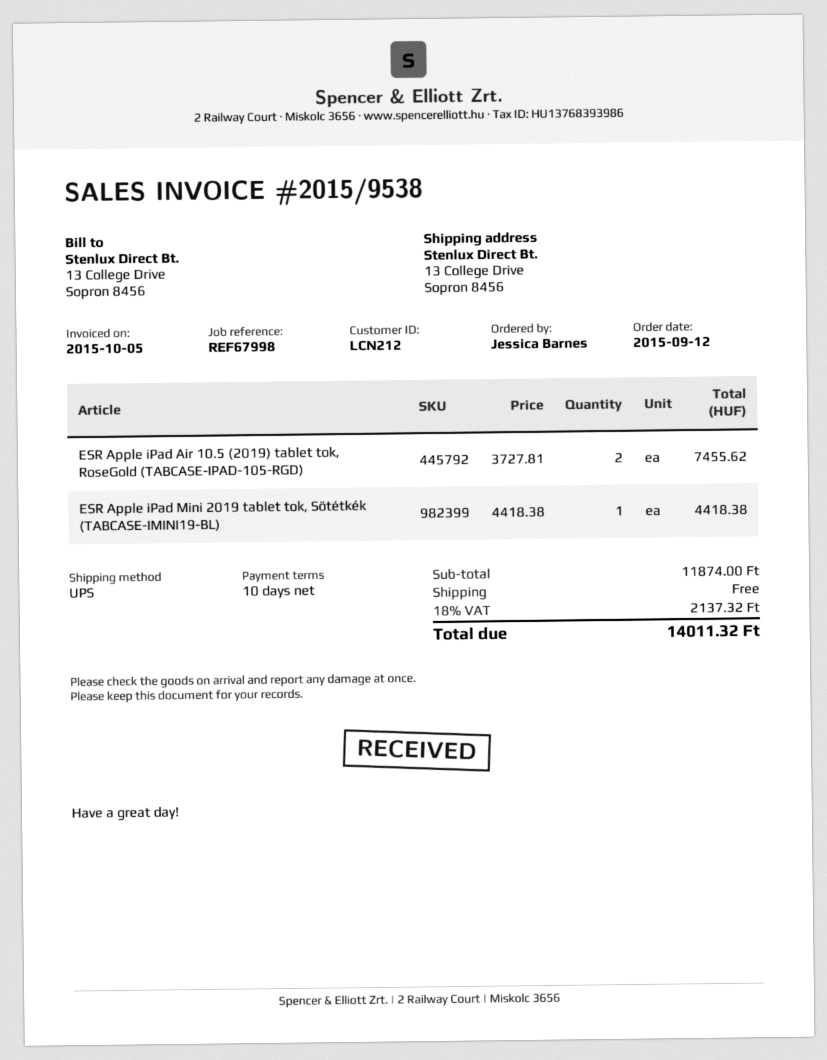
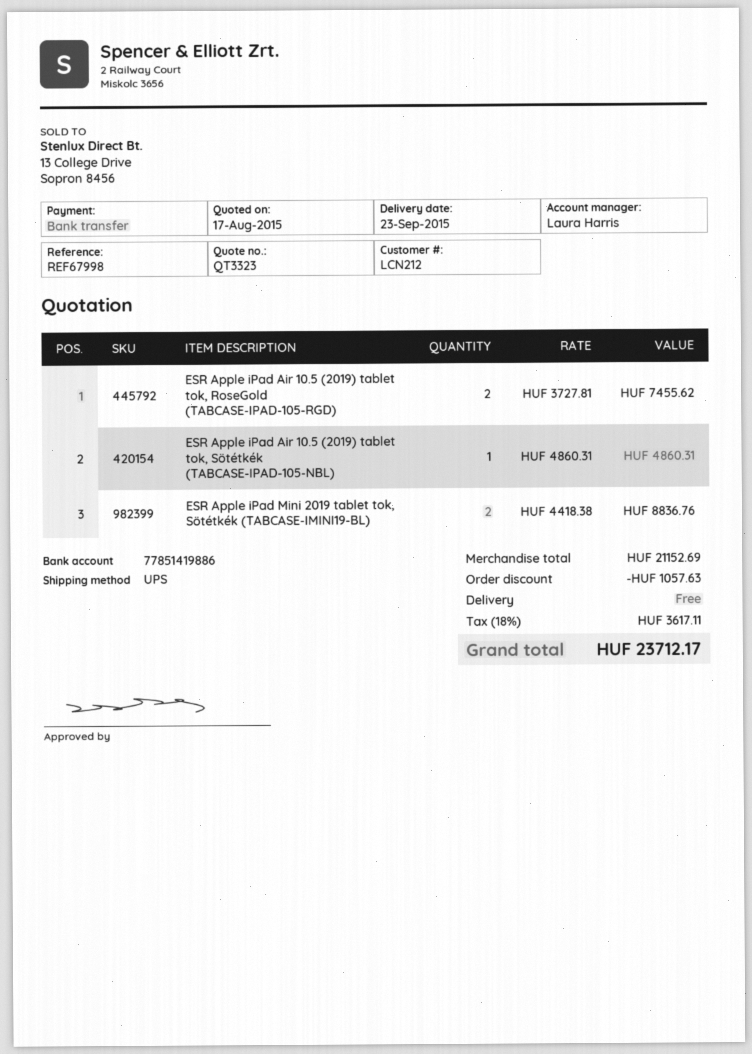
ESR Apple iPad Mini 2019 tablet tok, Sötétkék (TABCASE-IMINI19-BL): 1 x 4418.38 = 4418.38 -> 2 x 4418.38 = 8836.76
ESR Apple iPad Air 10.5 (2019) tablet tok, Sötétkék (TABCASE-IPAD-105-NBL): none -> 1 x 4860.31 = 4860.31
subtotal: 11874.00 -> 21152.69
discount: none -> 1057.63
tax: 18% = 2137.32 -> 18% = 3617.11
total: 14011.32 -> 23712.17

